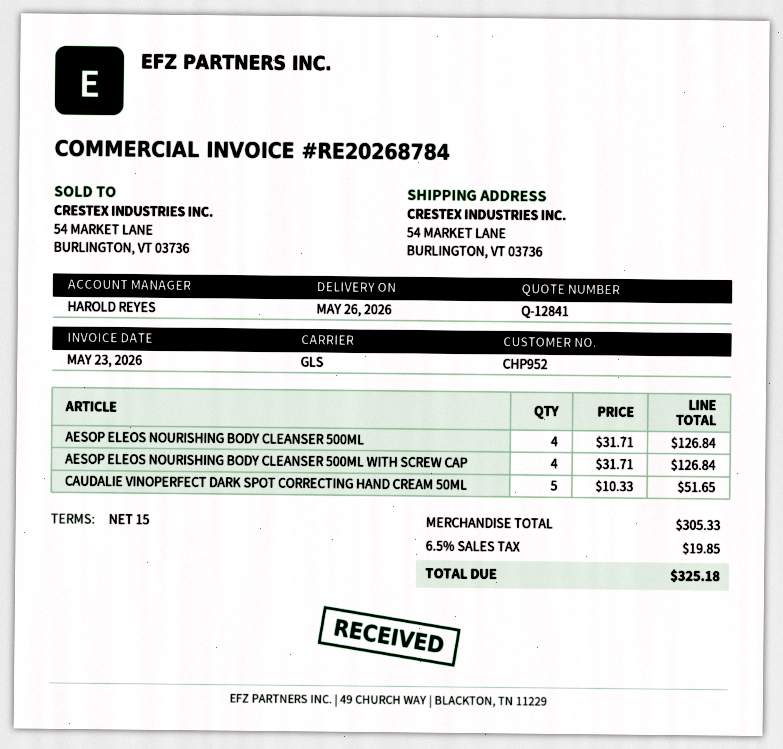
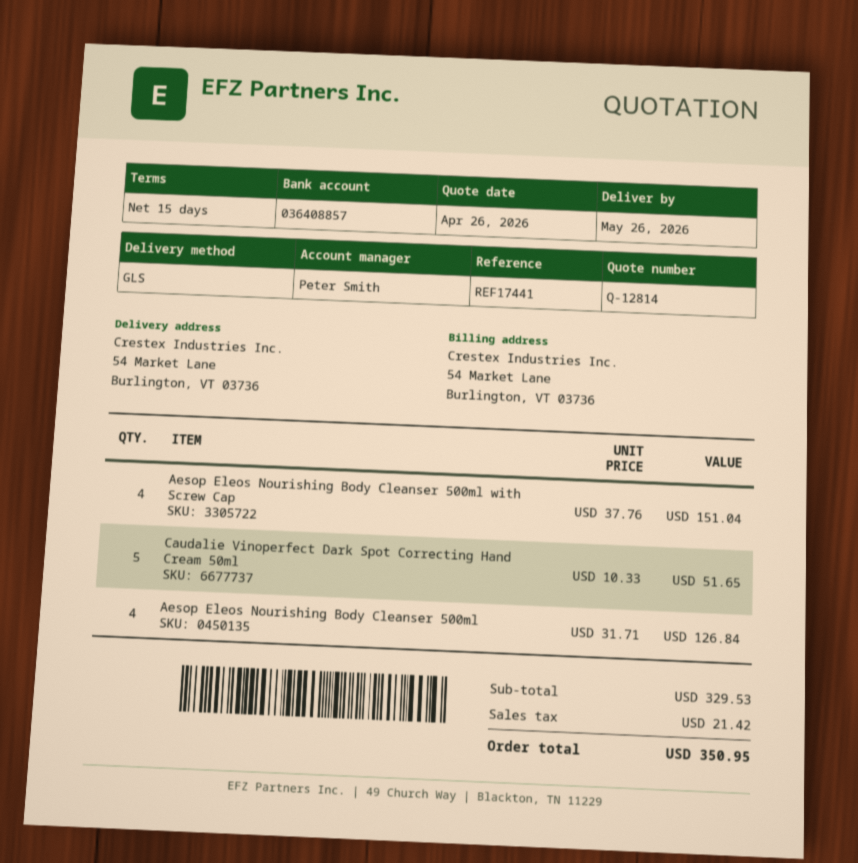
quote number: Q-12841 -> Q-12814
sales rep: HAROLD REYES -> Peter Smith
AESOP ELEOS NOURISHING BODY CLEANSER 500ML WITH SCREW CAP: 4 x 31.71 = 126.84 -> 4 x 37.76 = 151.04
subtotal: 305.33 -> 329.53
tax: 19.85 -> 21.42
total: 325.18 -> 350.95

